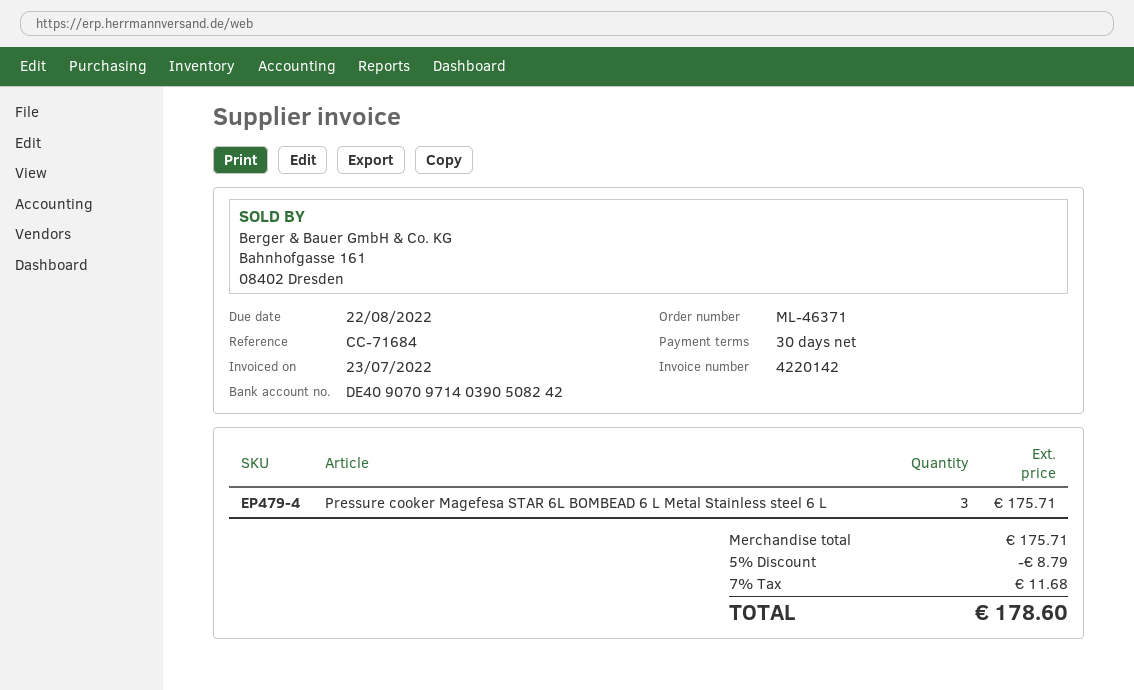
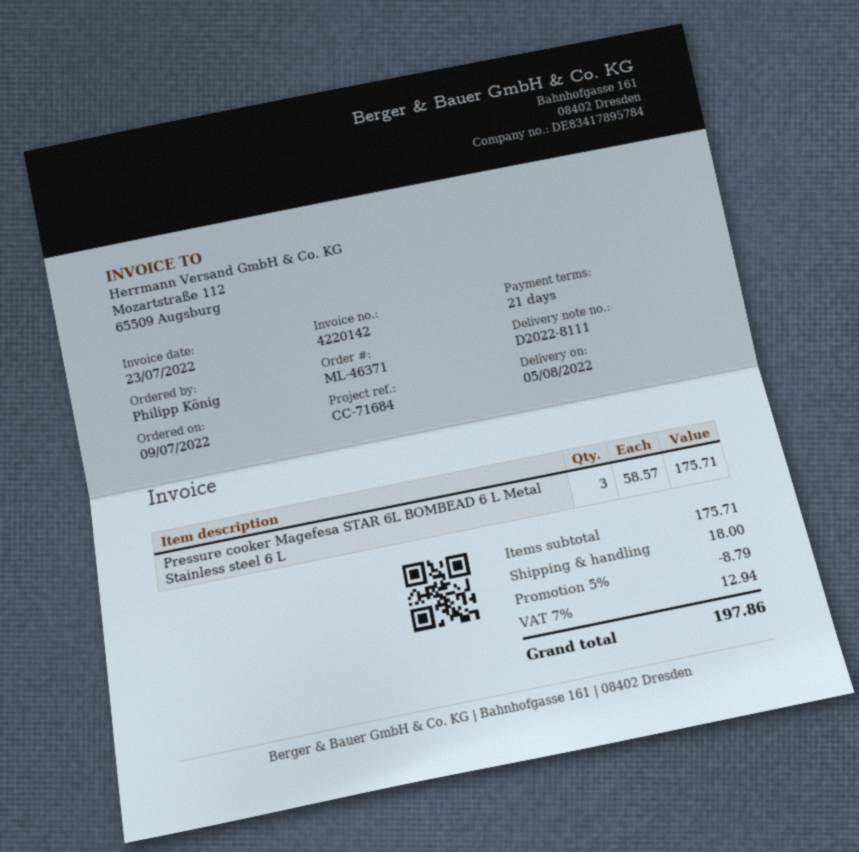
payment terms: 30 days -> 21 days
shipping: none -> 18.00
tax: 7% = 11.68 -> 7% = 12.94
total: 178.60 -> 197.86

